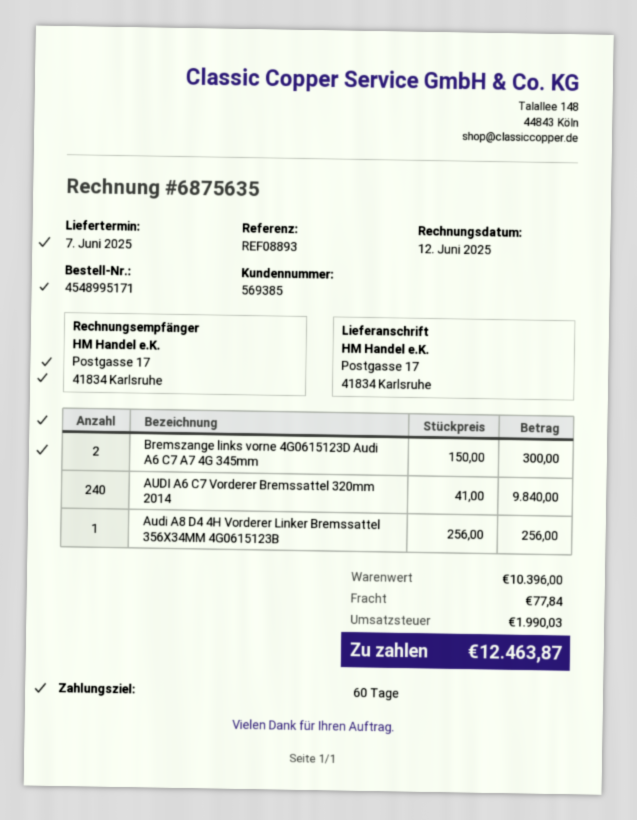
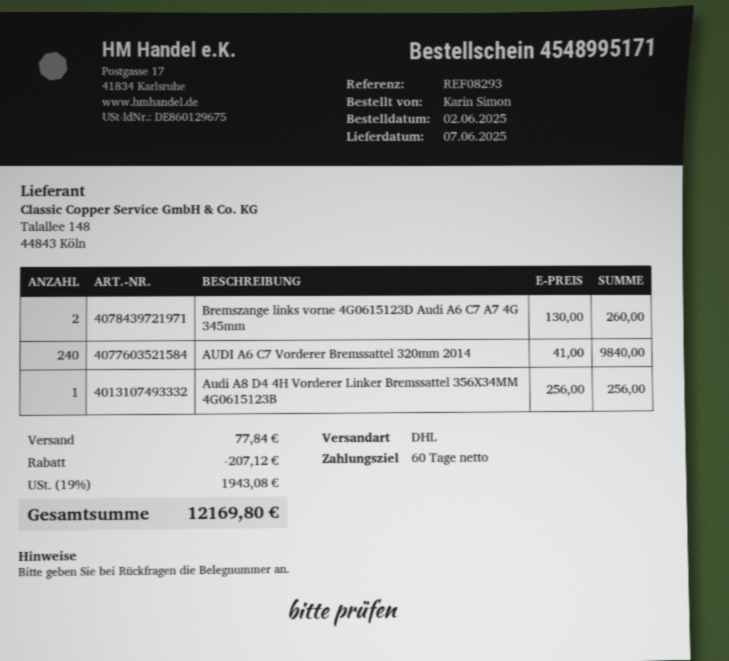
reference: REF08893 -> REF08293
Bremszange links vorne 4G0615123D Audi A6 C7 A7 4G 345mm: 2 x 150.00 = 300.00 -> 2 x 130.00 = 260.00
discount: none -> 207.12
tax: 1990.03 -> 1943.08
total: 12463.87 -> 12169.80

